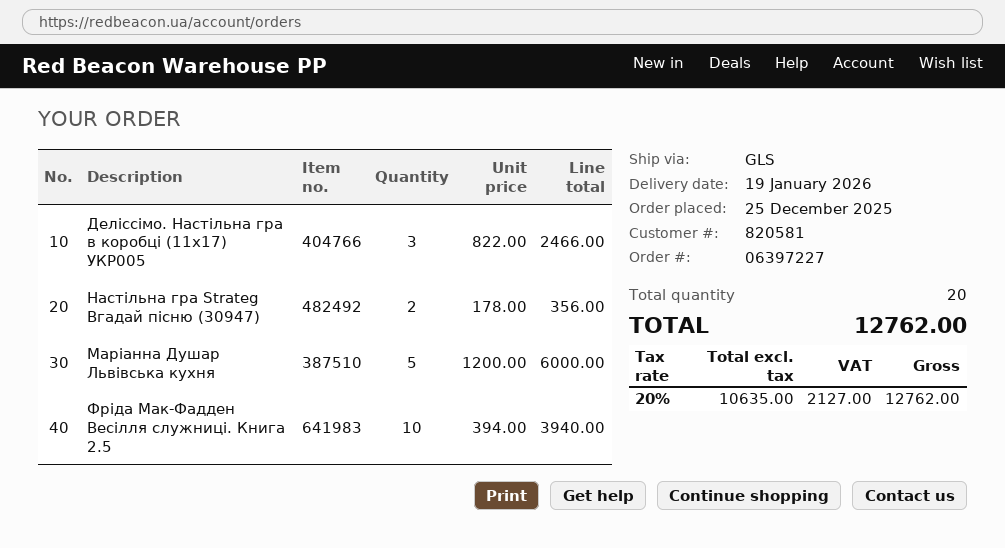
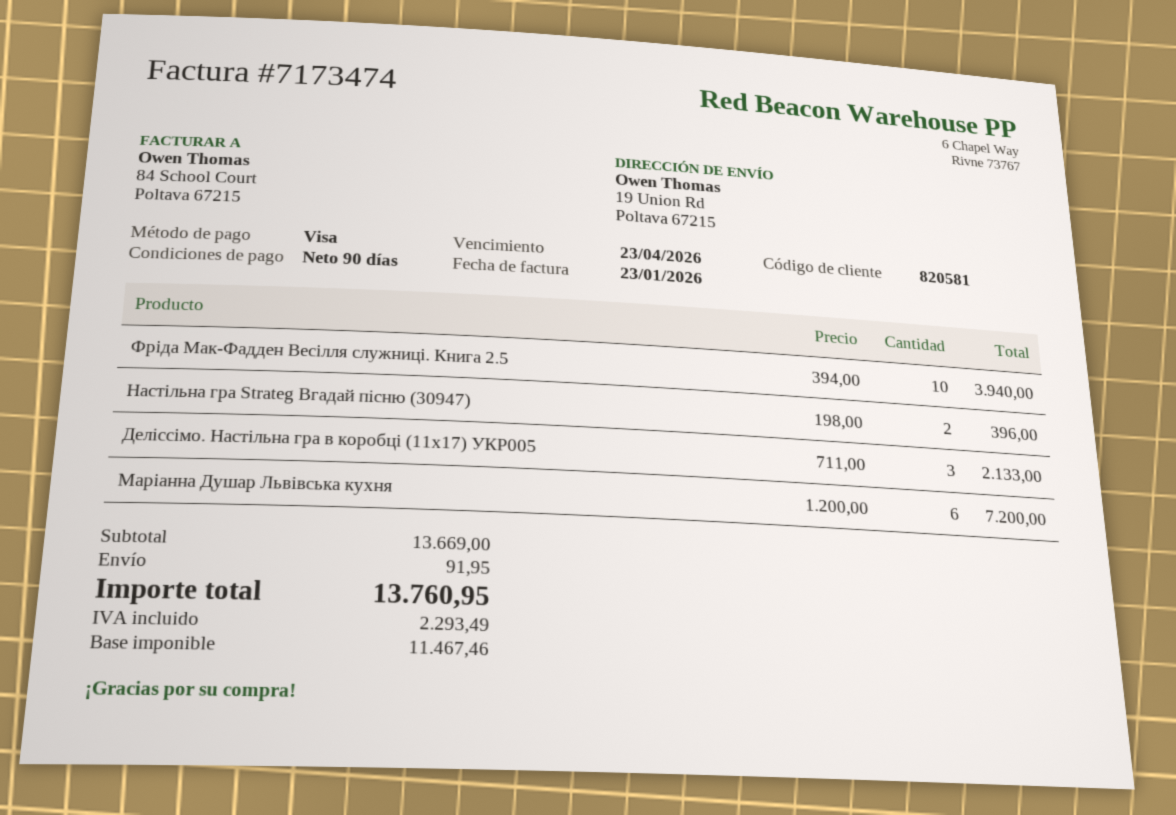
Деліссімо. Настільна гра в коробці (11х17) УКР005: 3 x 822.00 = 2466.00 -> 3 x 711.00 = 2133.00
Настільна гра Strateg Вгадай пісню (30947): 2 x 178.00 = 356.00 -> 2 x 198.00 = 396.00
Маріанна Душар Львівська кухня: 5 x 1200.00 = 6000.00 -> 6 x 1200.00 = 7200.00
shipping: none -> 91.95
net: 10635.00 -> 11467.46
tax: 2127.00 -> 2293.49
total: 12762.00 -> 13760.95

